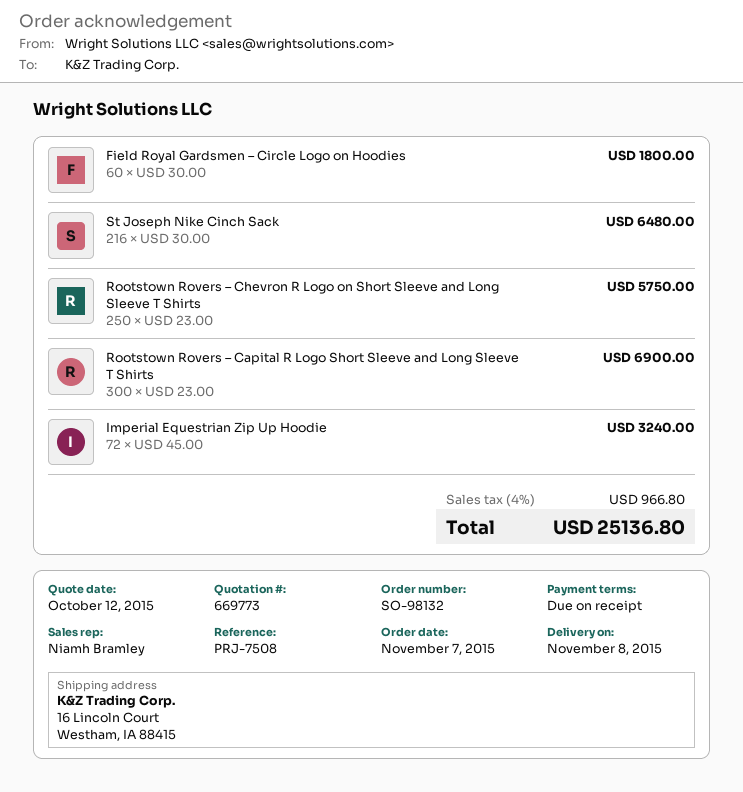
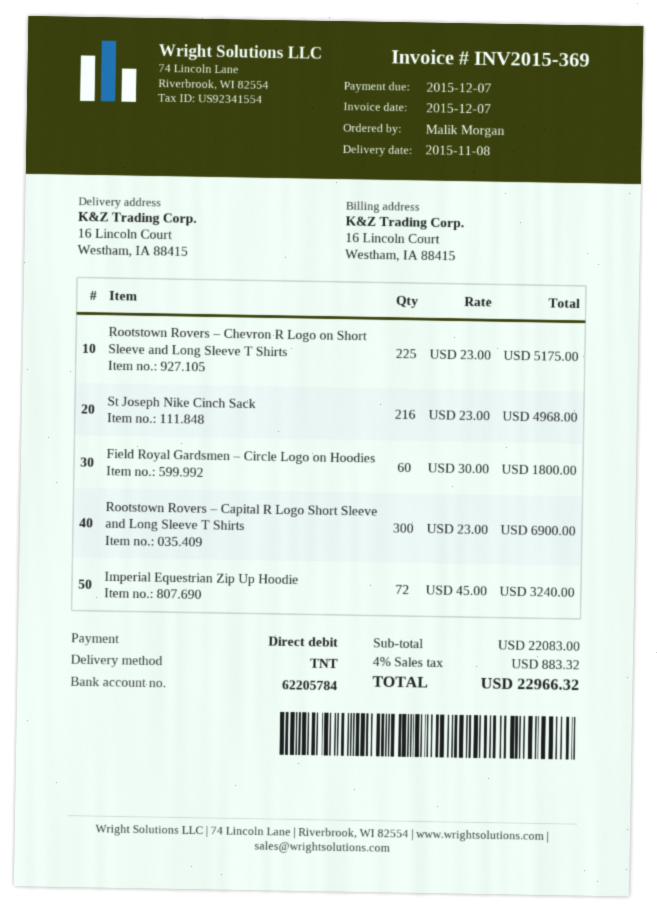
St Joseph Nike Cinch Sack: 216 x 30.00 = 6480.00 -> 216 x 23.00 = 4968.00
Rootstown Rovers – Chevron R Logo on Short Sleeve and Long Sleeve T Shirts: 250 x 23.00 = 5750.00 -> 225 x 23.00 = 5175.00
tax: 4% = 966.80 -> 4% = 883.32
total: 25136.80 -> 22966.32

